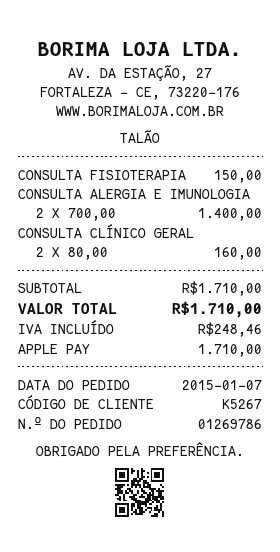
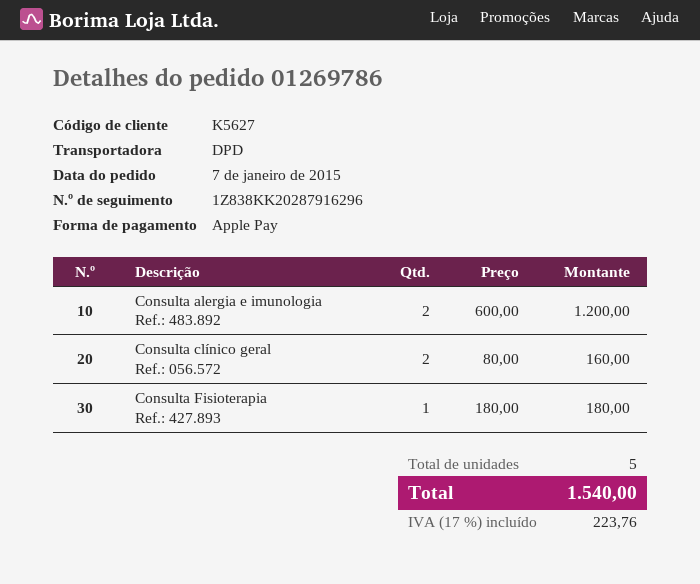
customer number: K5267 -> K5627
CONSULTA FISIOTERAPIA: 1 x 150.00 = 150.00 -> 1 x 180.00 = 180.00
CONSULTA ALERGIA E IMUNOLOGIA: 2 x 700.00 = 1400.00 -> 2 x 600.00 = 1200.00
tax: 248.46 -> 223.76
total: 1710.00 -> 1540.00

